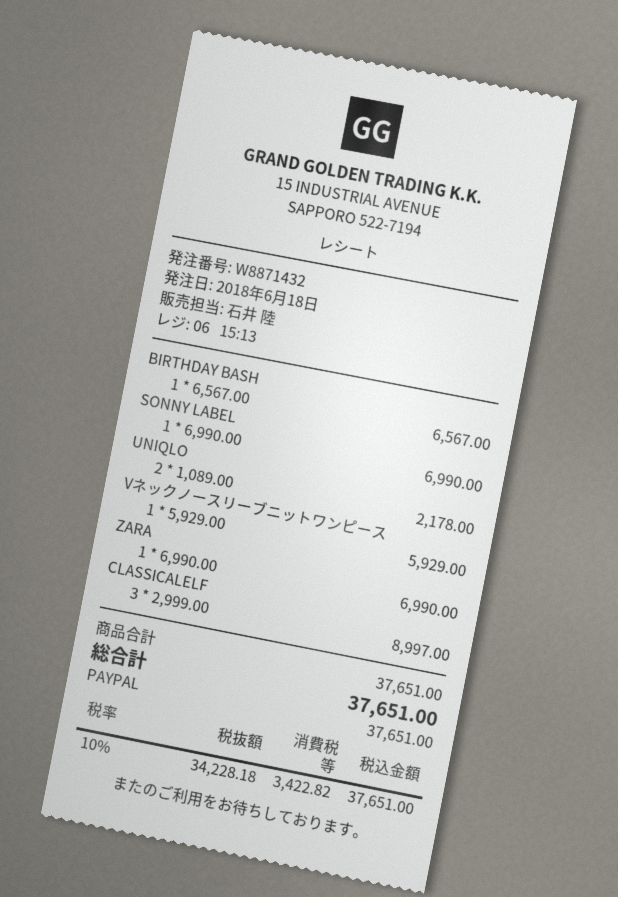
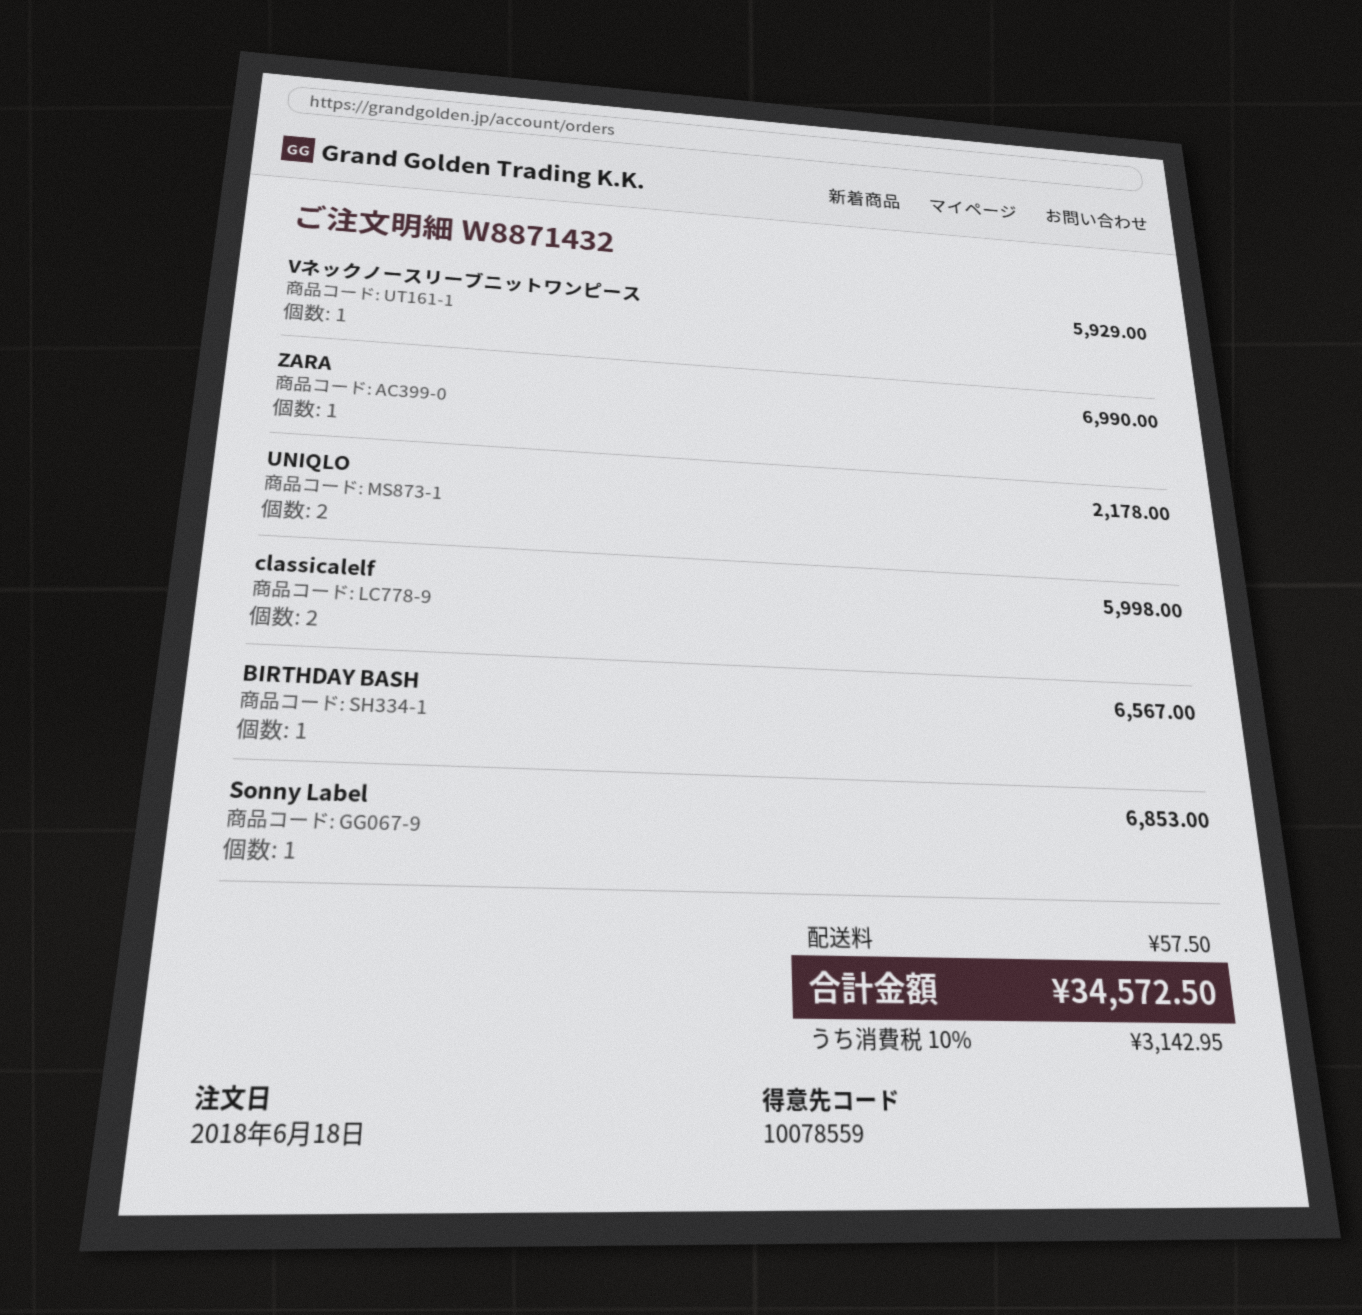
SONNY LABEL: 1 for 6990.00 -> 1 for 6853.00
CLASSICALELF: 3 for 8997.00 -> 2 for 5998.00
shipping: none -> 57.50
tax: 10% = 3422.82 -> 10% = 3142.95
total: 37651.00 -> 34572.50

